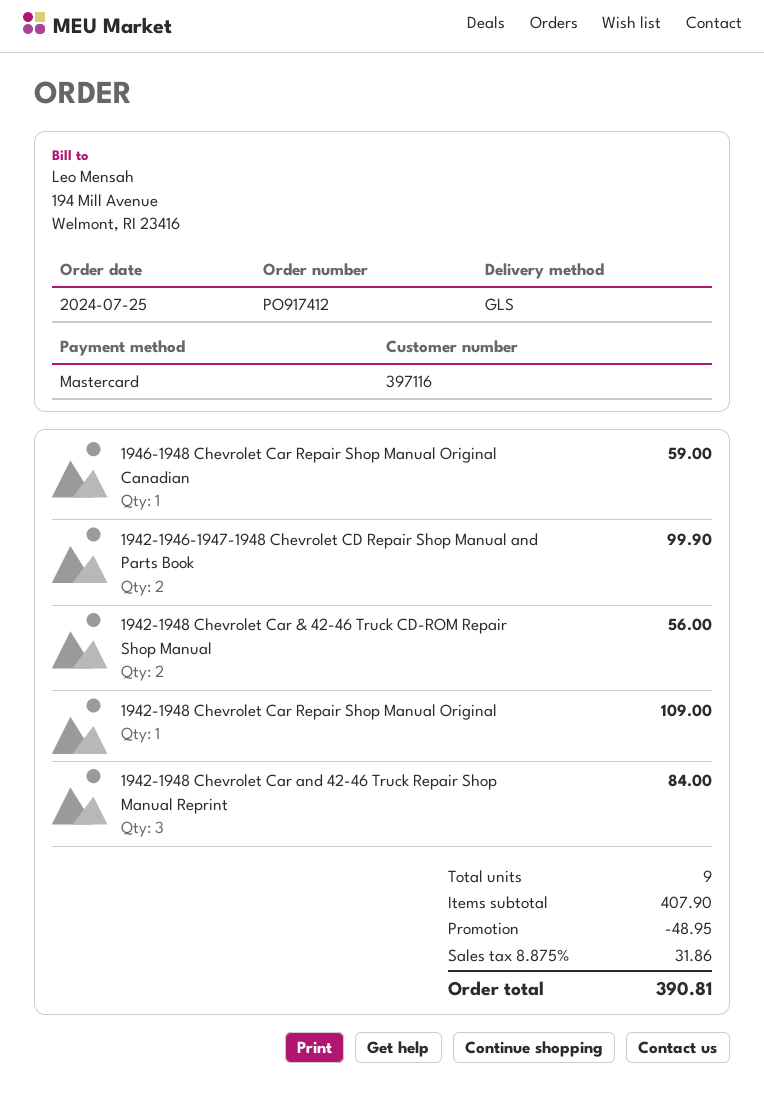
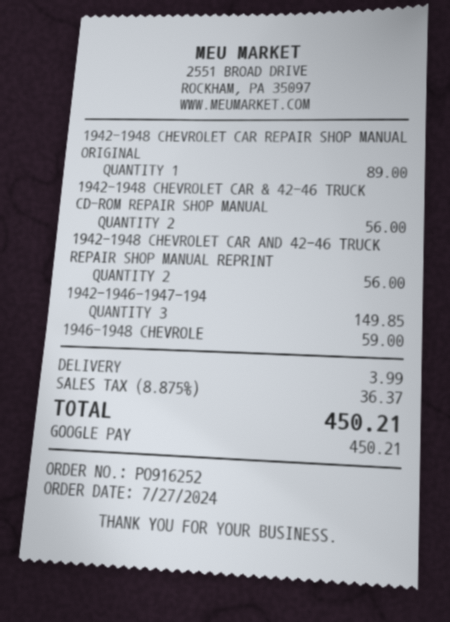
order number: PO917412 -> PO916252
order date: 2024-07-25 -> 2024-07-27
payment method: Mastercard -> Google Pay
1942-1946-1947-1948 Chevrolet CD Repair Shop Manual and Parts Book: 2 for 99.90 -> 3 for 149.85
1942-1948 Chevrolet Car Repair Shop Manual Original: 1 for 109.00 -> 1 for 89.00
1942-1948 Chevrolet Car and 42-46 Truck Repair Shop Manual Reprint: 3 for 84.00 -> 2 for 56.00
discount: 48.95 -> none
shipping: none -> 3.99
tax: 8.875% = 31.86 -> 8.875% = 36.37
total: 390.81 -> 450.21

